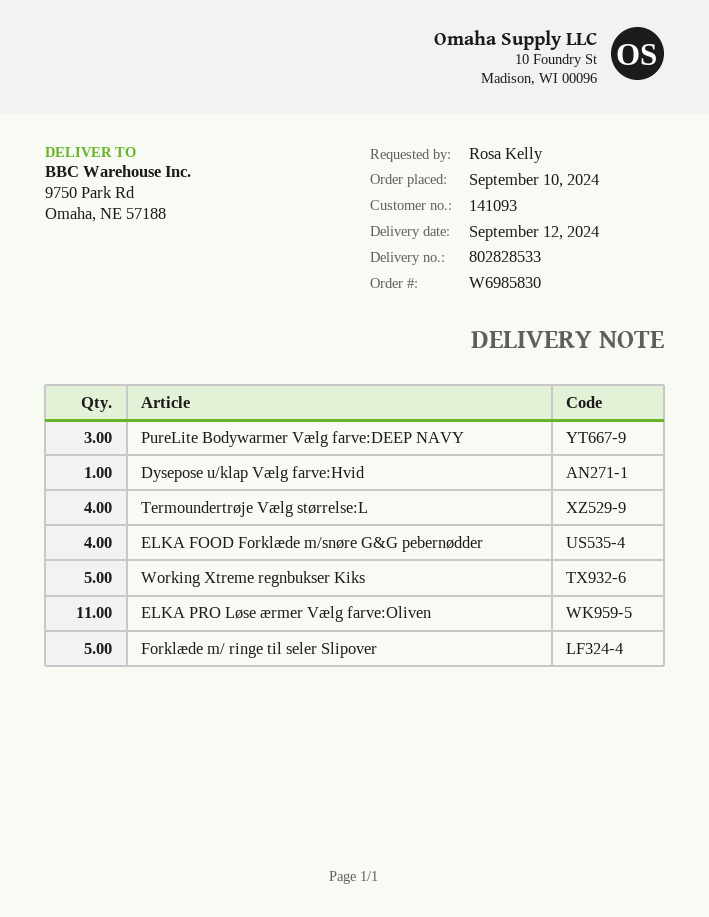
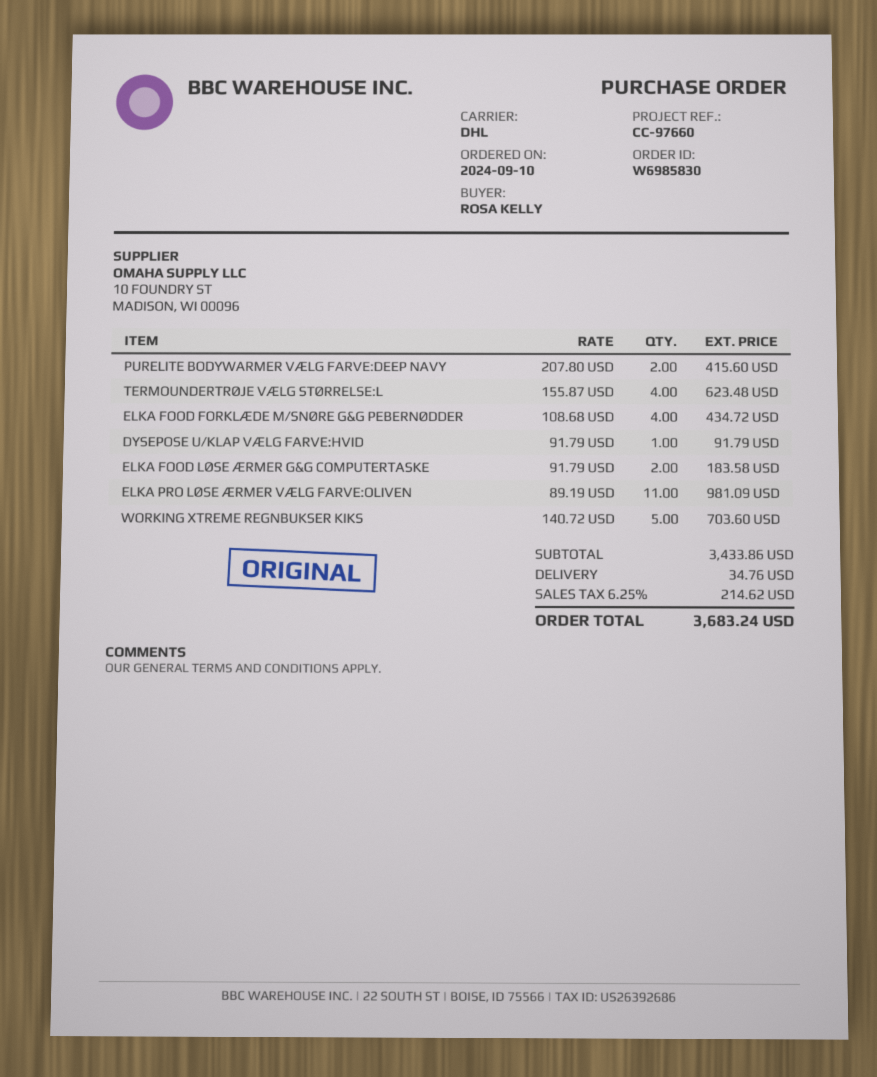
PureLite Bodywarmer Vælg farve:DEEP NAVY: 3 -> 2
Forklæde m/ ringe til seler Slipover: 5 -> none
ELKA FOOD LØSE ÆRMER G&G COMPUTERTASKE: none -> 2

